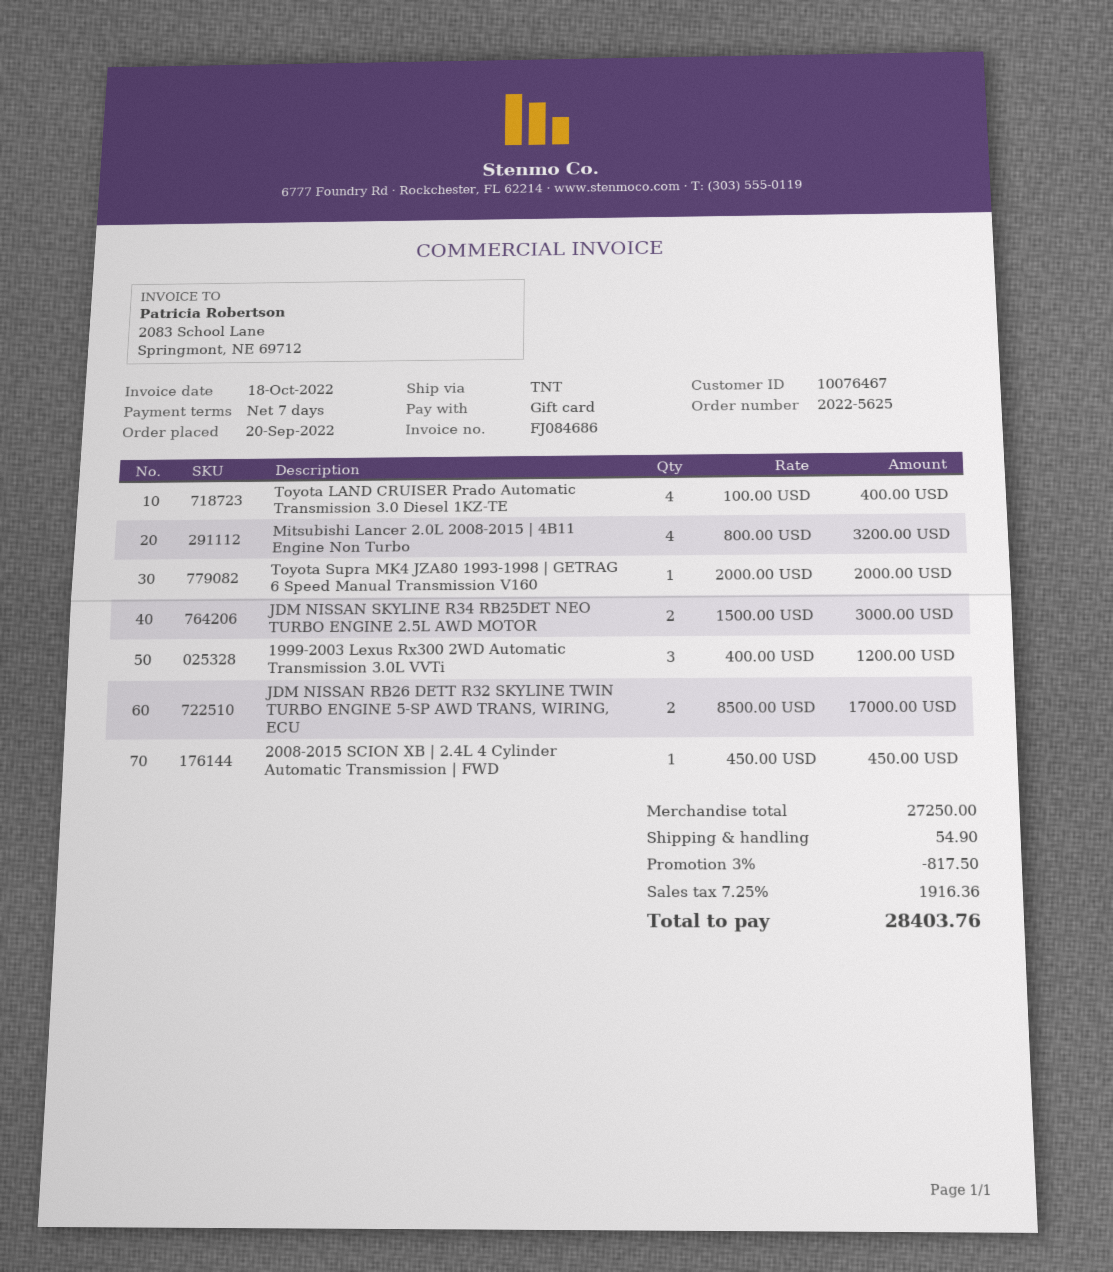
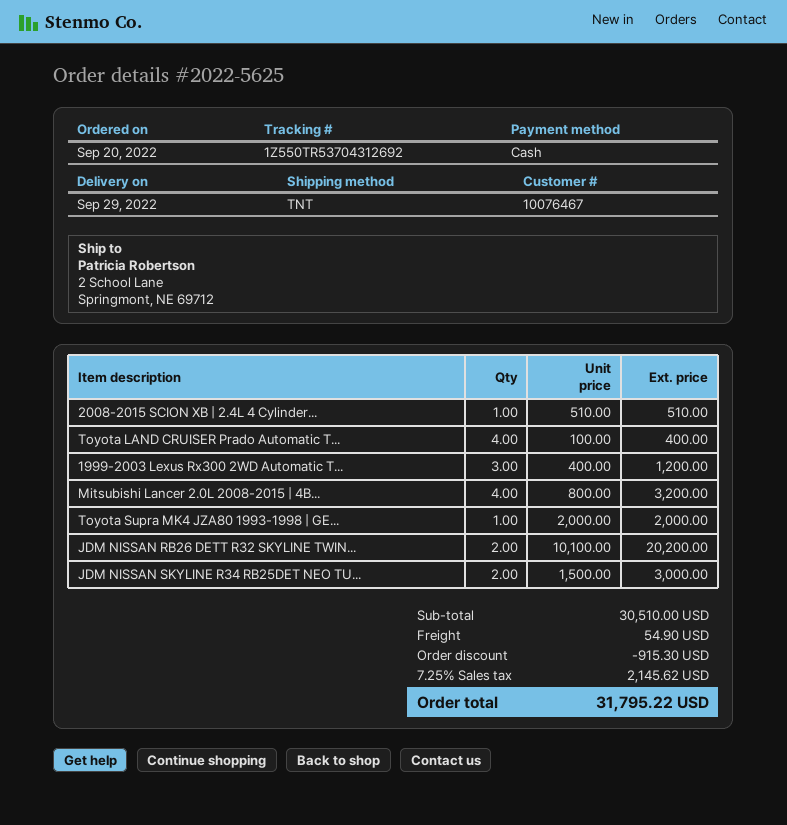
payment method: gift card -> cash
JDM NISSAN RB26 DETT R32 SKYLINE TWIN TURBO ENGINE 5-SP AWD TRANS, WIRING, ECU: 2 x 8500.00 = 17000.00 -> 2 x 10100.00 = 20200.00
2008-2015 SCION XB | 2.4L 4 Cylinder Automatic Transmission | FWD: 1 x 450.00 = 450.00 -> 1 x 510.00 = 510.00
subtotal: 27250.00 -> 30510.00
discount: 817.50 -> 915.30
tax: 7.25% = 1916.36 -> 7.25% = 2145.62
total: 28403.76 -> 31795.22

